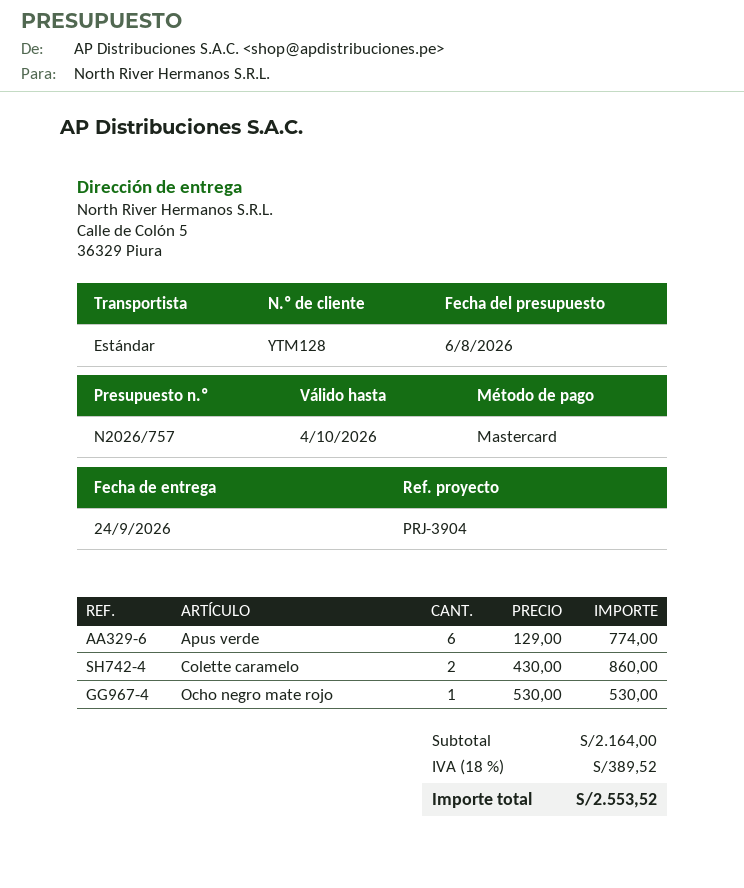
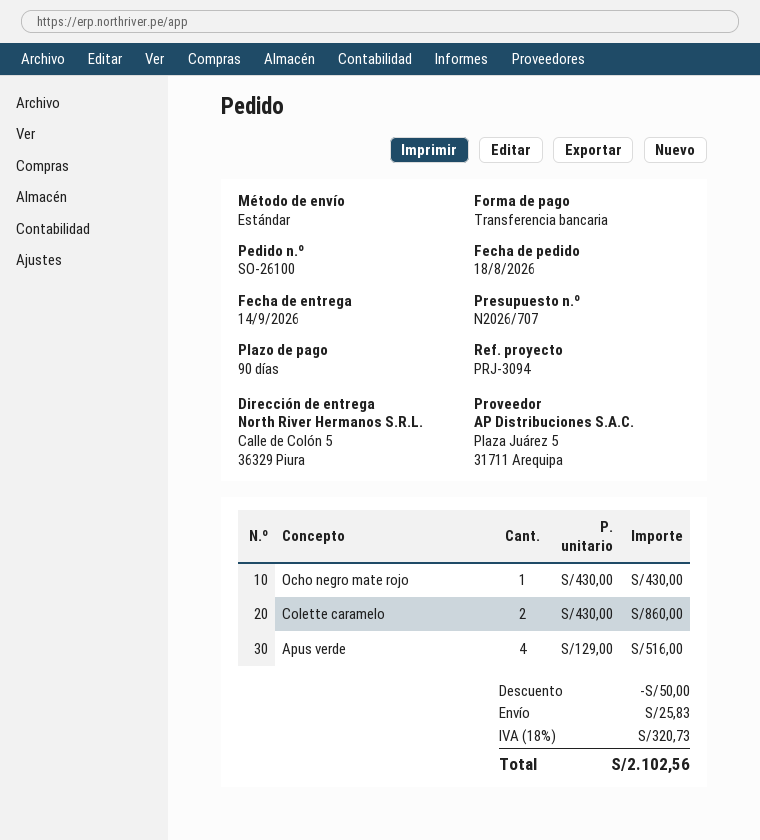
quote number: N2026/757 -> N2026/707
delivery date: 2026-09-24 -> 2026-09-14
reference: PRJ-3904 -> PRJ-3094
payment method: Mastercard -> bank transfer
Apus verde: 6 x 129.00 = 774.00 -> 4 x 129.00 = 516.00
Ocho negro mate rojo: 1 x 530.00 = 530.00 -> 1 x 430.00 = 430.00
discount: none -> 50.00
shipping: none -> 25.83
tax: 18% = 389.52 -> 18% = 320.73
total: 2553.52 -> 2102.56

